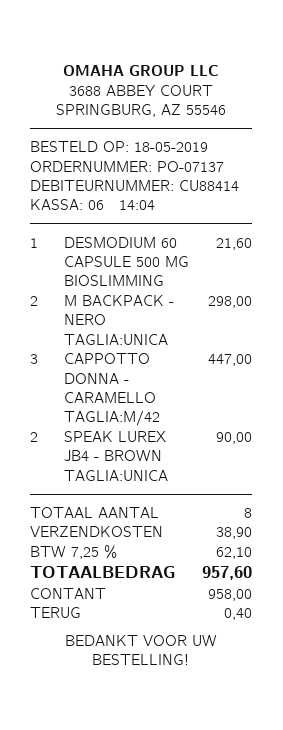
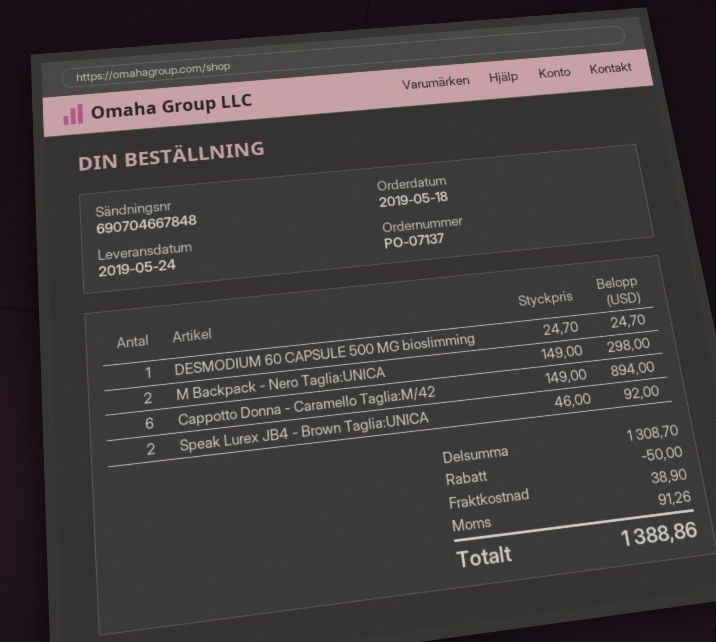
DESMODIUM 60 CAPSULE 500 MG BIOSLIMMING: 1 for 21.60 -> 1 for 24.70
CAPPOTTO DONNA - CARAMELLO TAGLIA:M/42: 3 for 447.00 -> 6 for 894.00
SPEAK LUREX JB4 - BROWN TAGLIA:UNICA: 2 for 90.00 -> 2 for 92.00
discount: none -> 50.00
tax: 62.10 -> 91.26
total: 957.60 -> 1388.86

